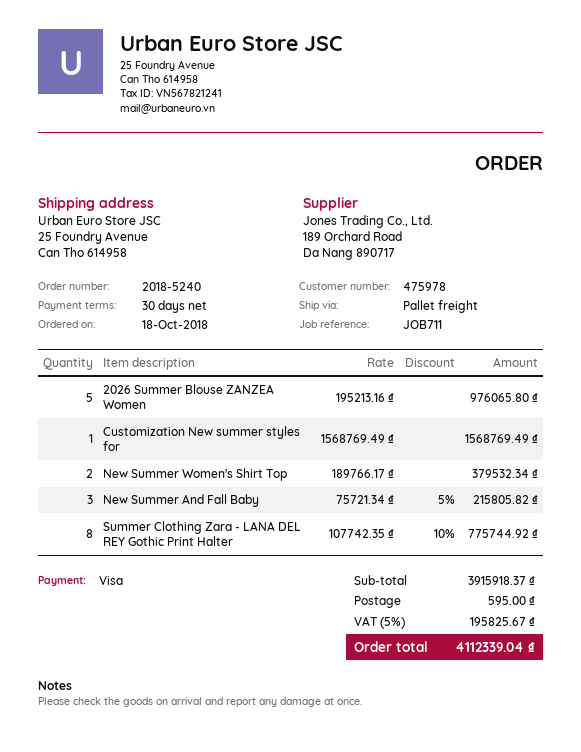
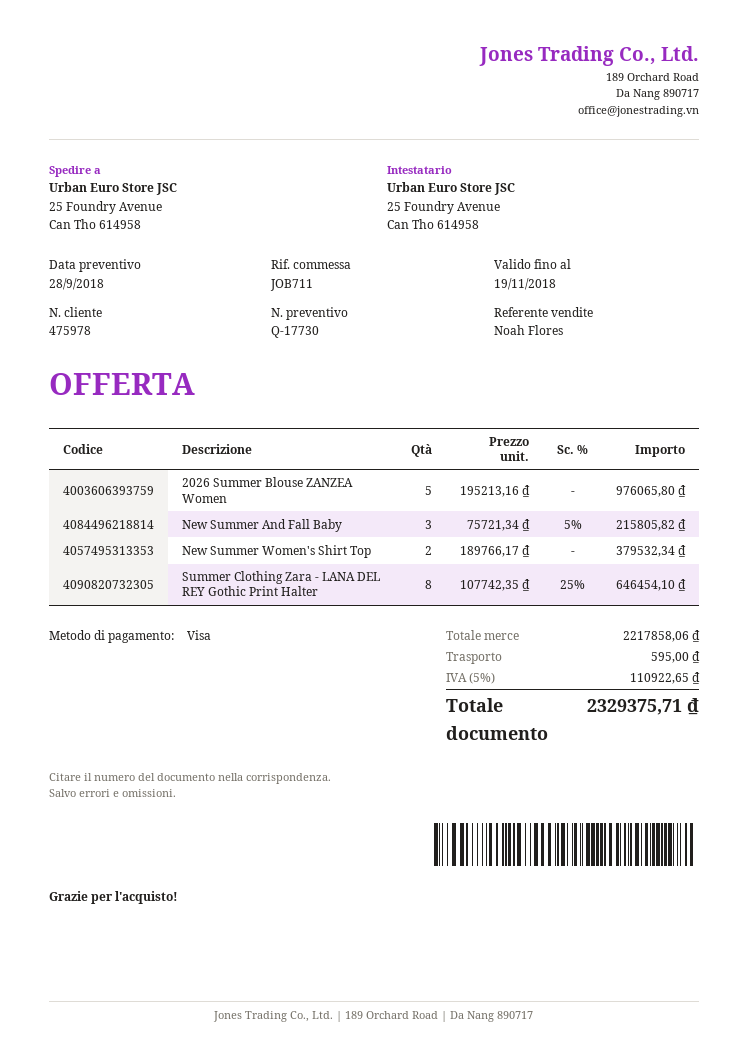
Customization New summer styles for: 1 x 1568769.49 = 1568769.49 -> none
Summer Clothing Zara - LANA DEL REY Gothic Print Halter: 8 x 107742.35 - 10% = 775744.92 -> 8 x 107742.35 - 25% = 646454.10
subtotal: 3915918.37 -> 2217858.06
tax: 5% = 195825.67 -> 5% = 110922.65
total: 4112339.04 -> 2329375.71

